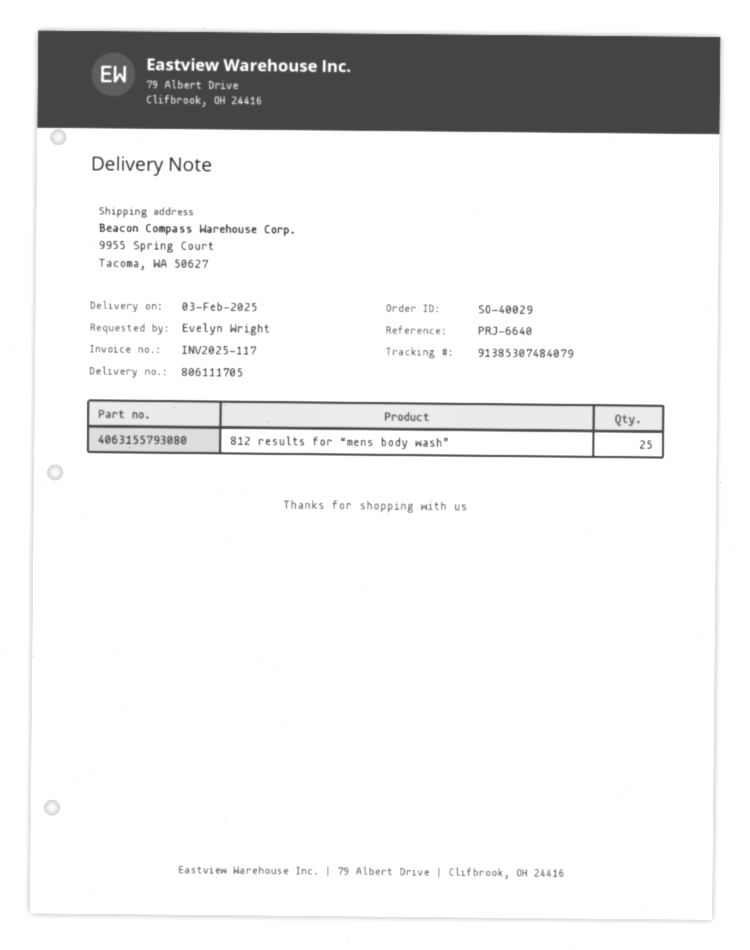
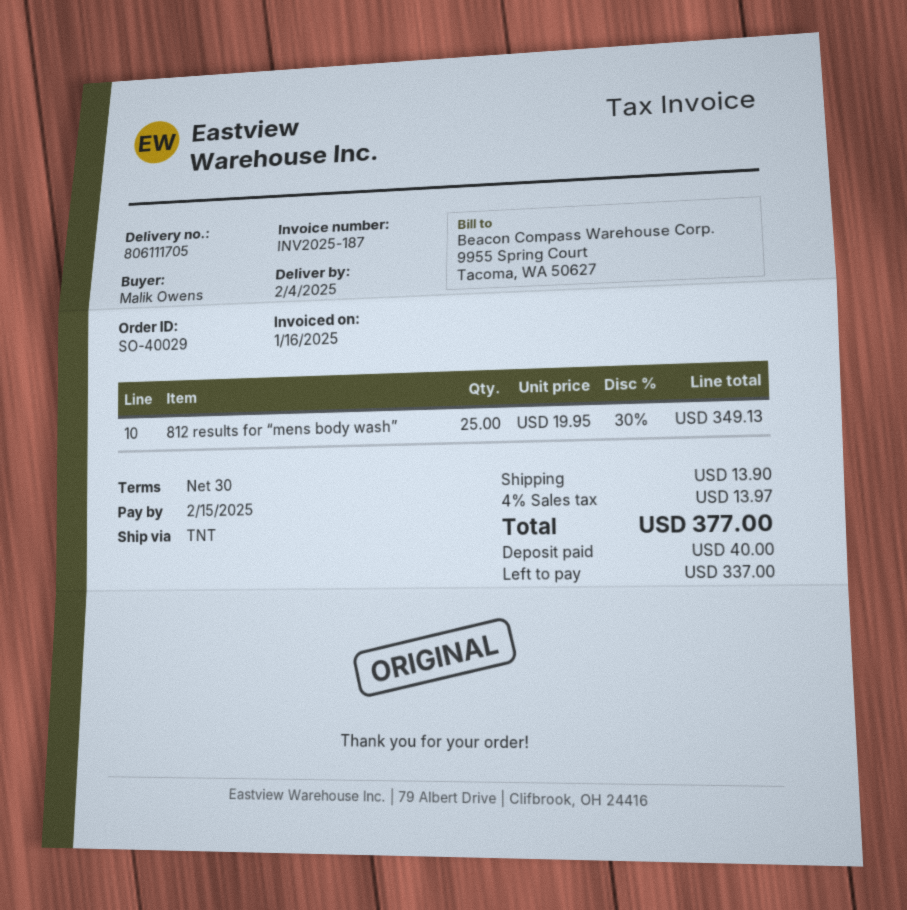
delivery date: 2025-02-03 -> 2025-02-04
invoice number: INV2025-117 -> INV2025-187
ordered by: Evelyn Wright -> Malik Owens

